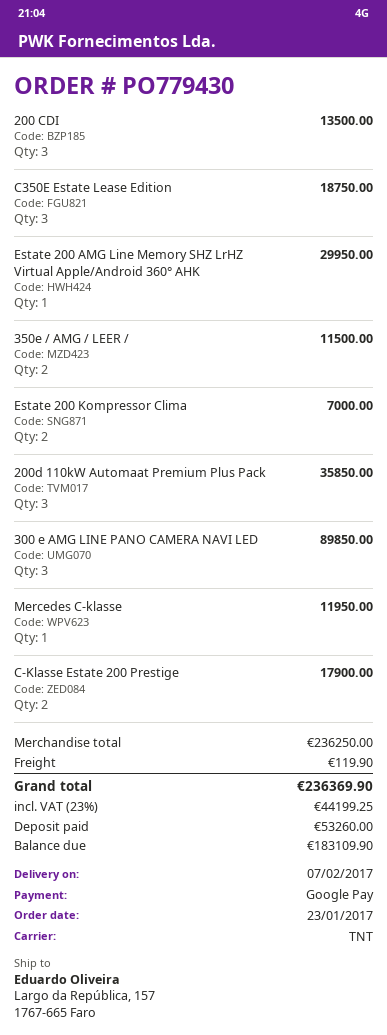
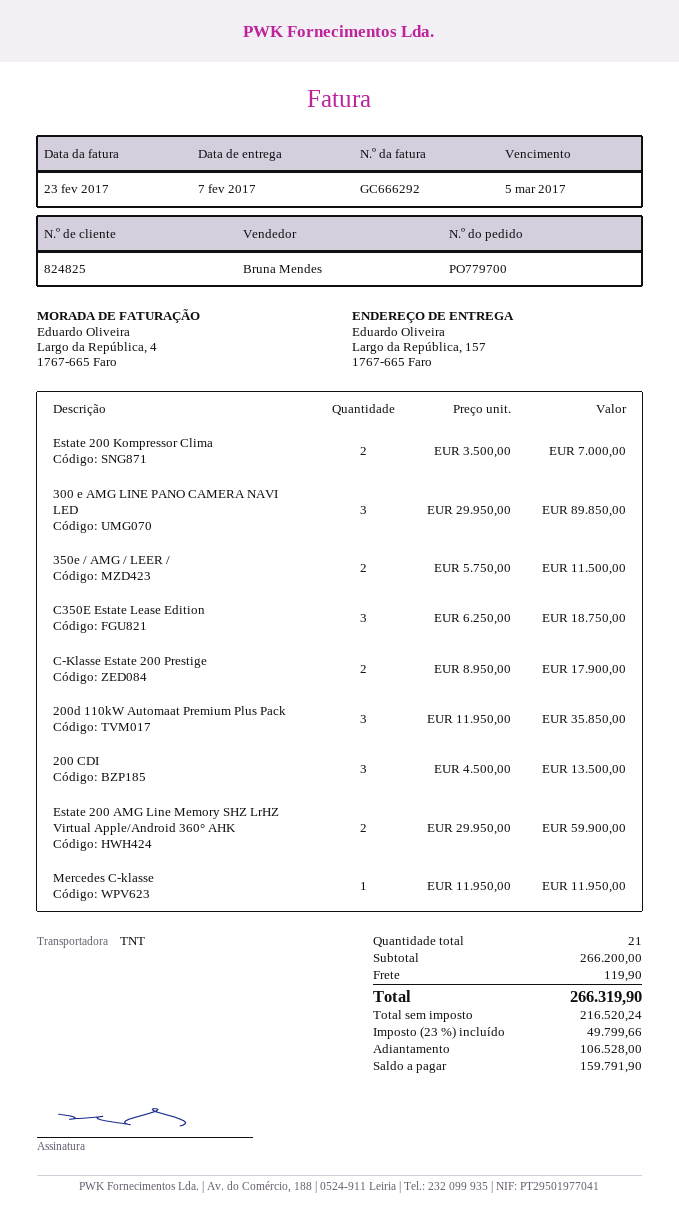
order number: PO779430 -> PO779700
Estate 200 AMG Line Memory SHZ LrHZ Virtual Apple/Android 360° AHK: 1 for 29950.00 -> 2 for 59900.00
subtotal: 236250.00 -> 266200.00
tax: 23% = 44199.25 -> 23% = 49799.66
total: 236369.90 -> 266319.90
deposit: 53260.00 -> 106528.00
balance: 183109.90 -> 159791.90

